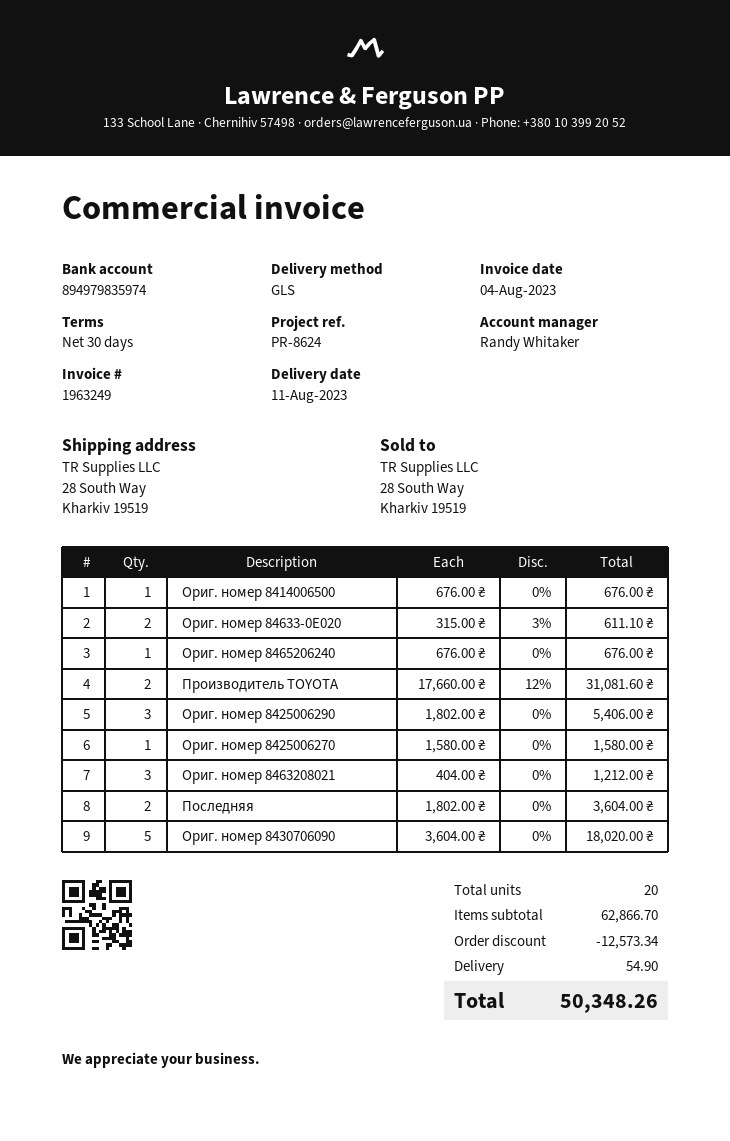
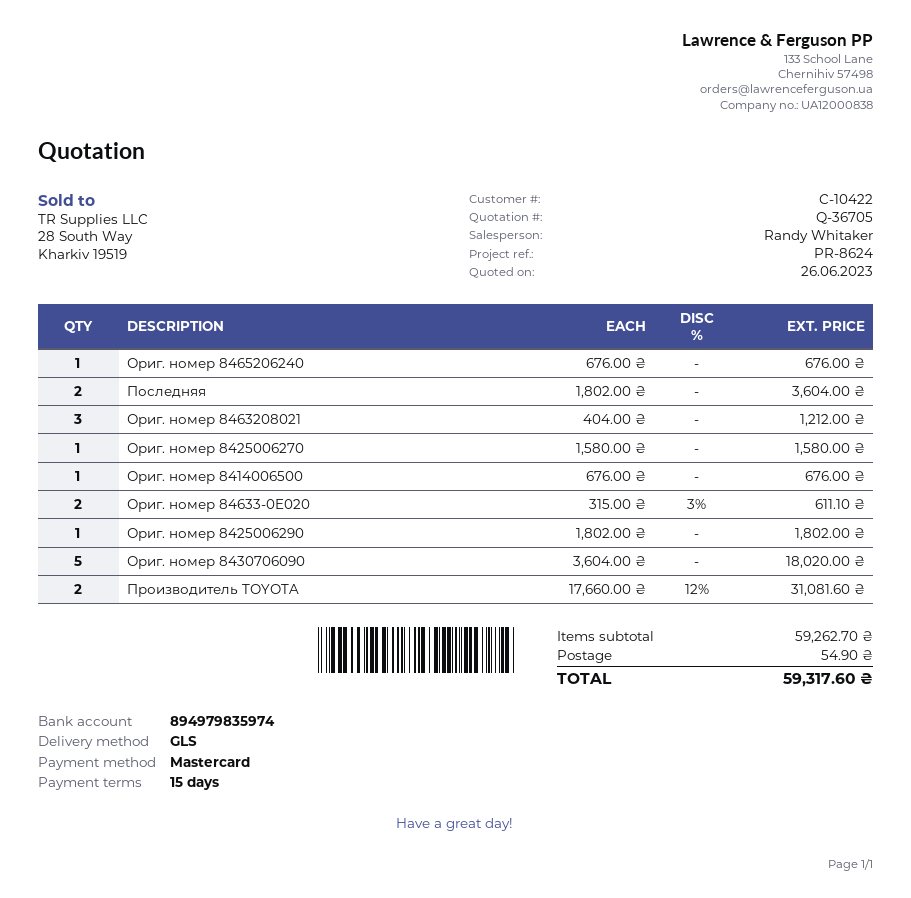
payment terms: 30 days -> 15 days
Ориг. номер 8425006290: 3 x 1802.00 = 5406.00 -> 1 x 1802.00 = 1802.00
subtotal: 62866.70 -> 59262.70
discount: 12573.34 -> none
total: 50348.26 -> 59317.60

